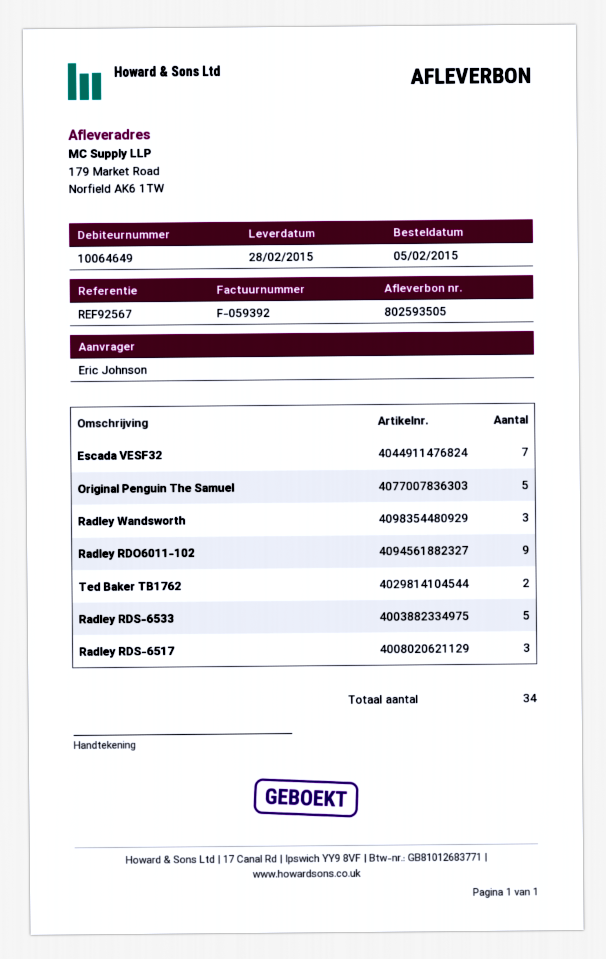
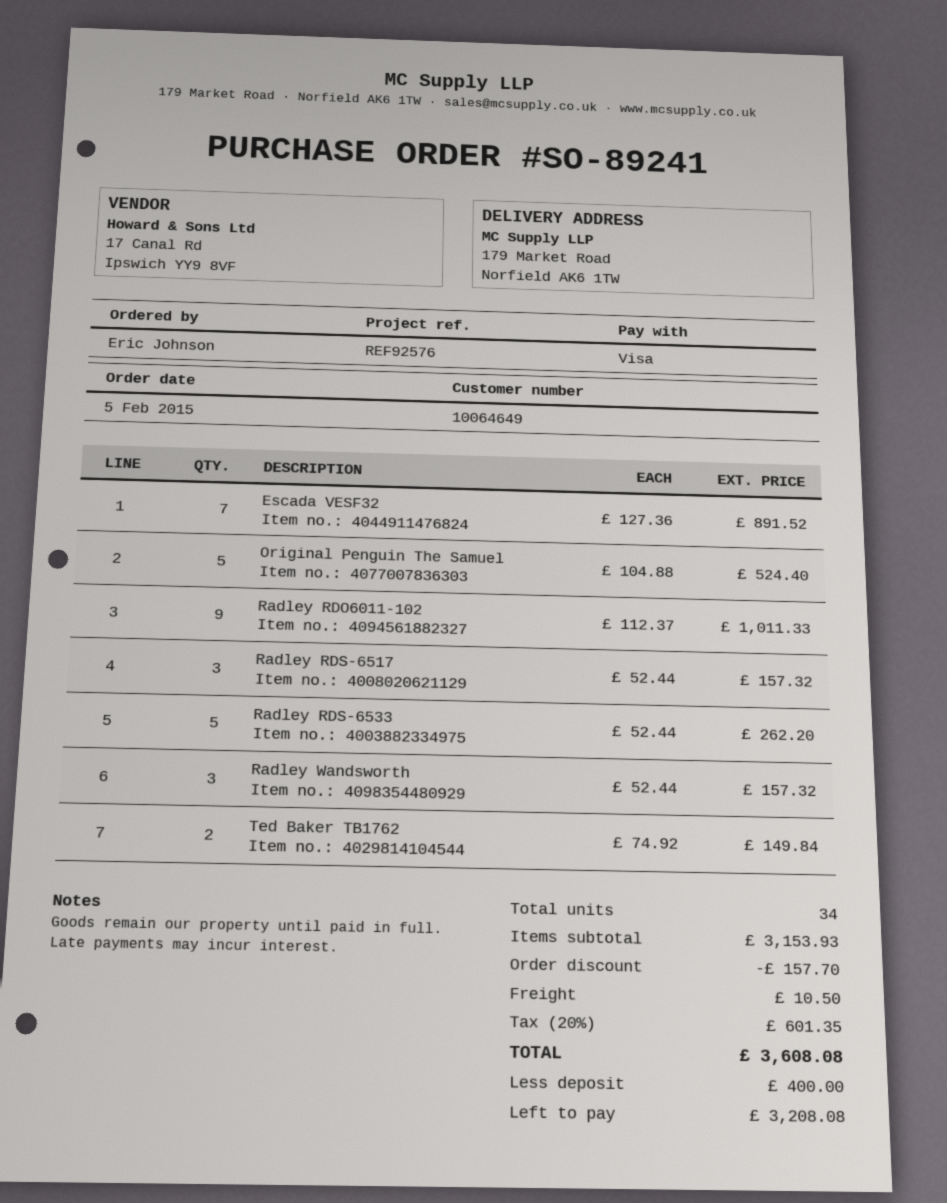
reference: REF92567 -> REF92576

